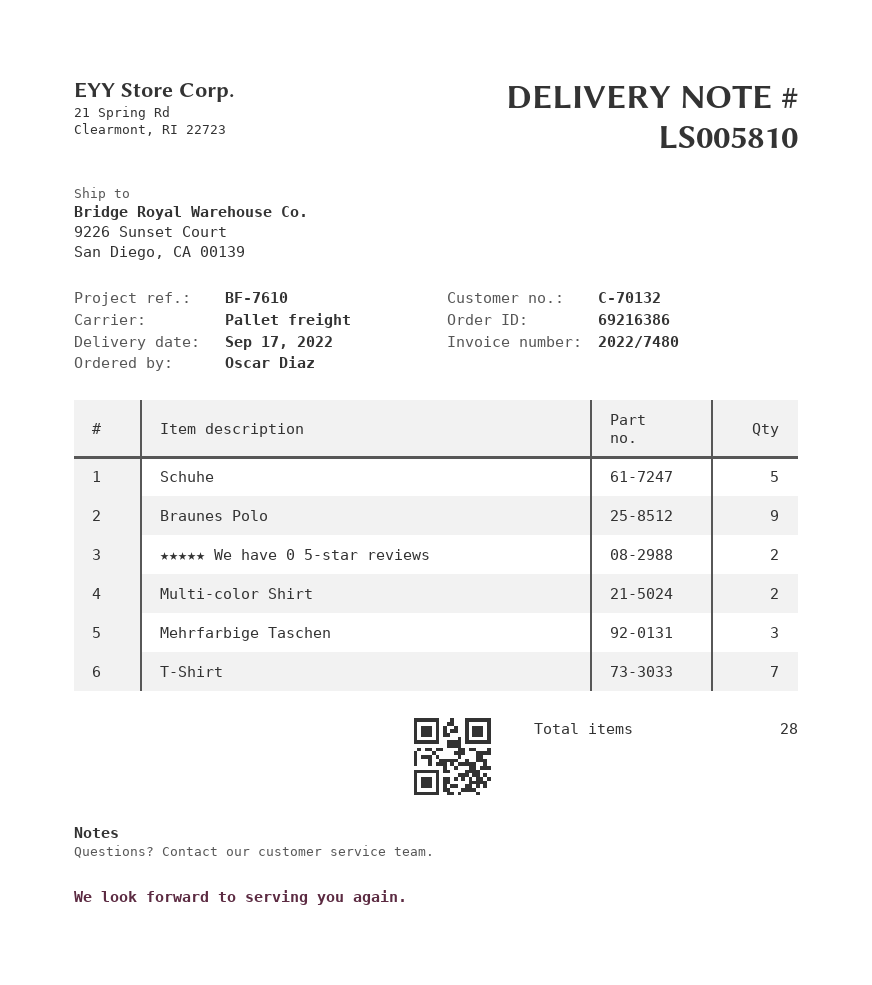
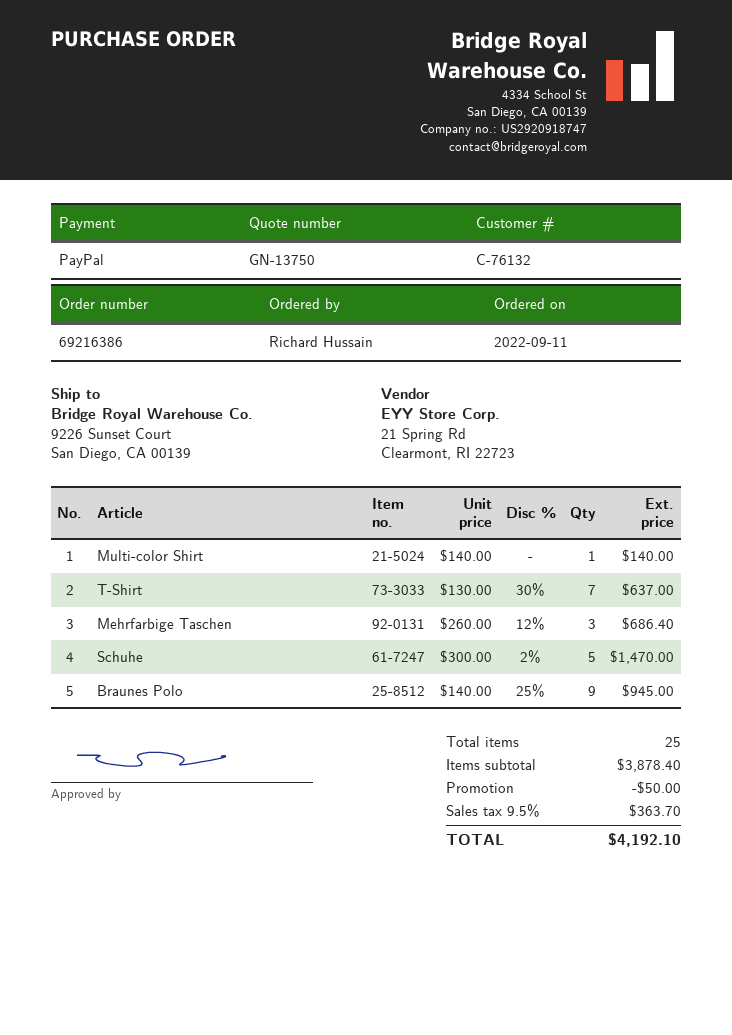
customer number: C-70132 -> C-76132
ordered by: Oscar Diaz -> Richard Hussain
★★★★★ We have 0 5-star reviews: 2 -> none
Multi-color Shirt: 2 -> 1
total quantity: 28 -> 25

